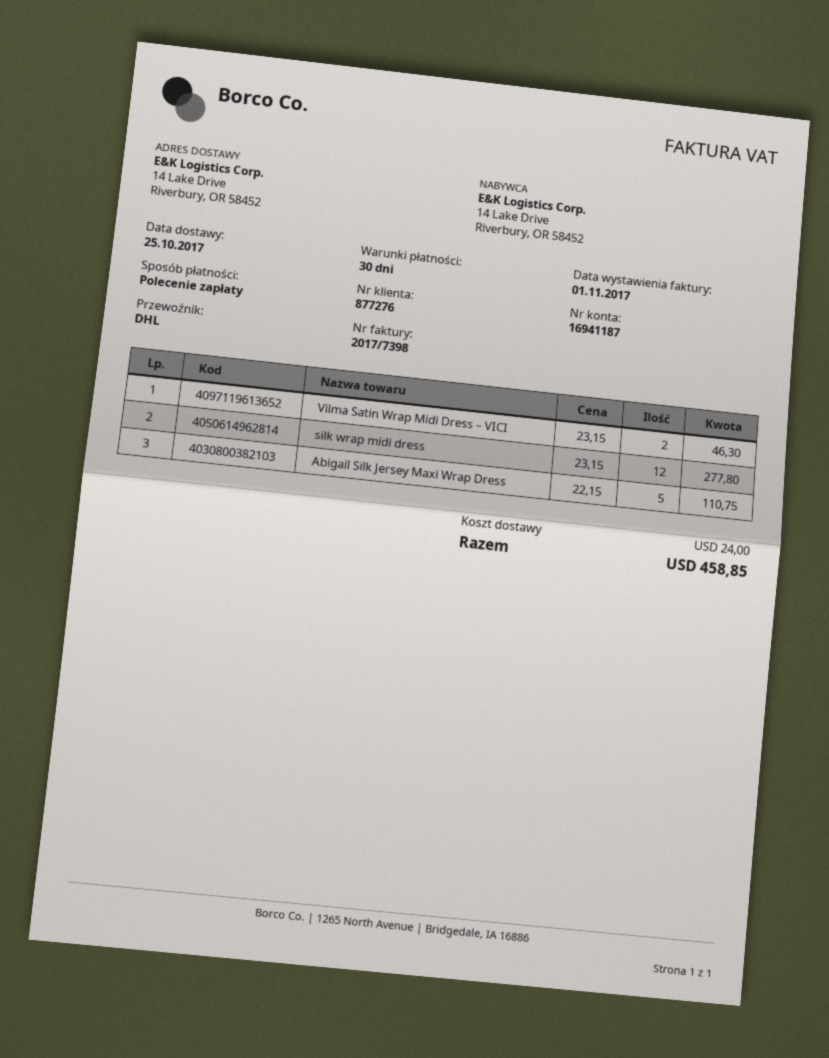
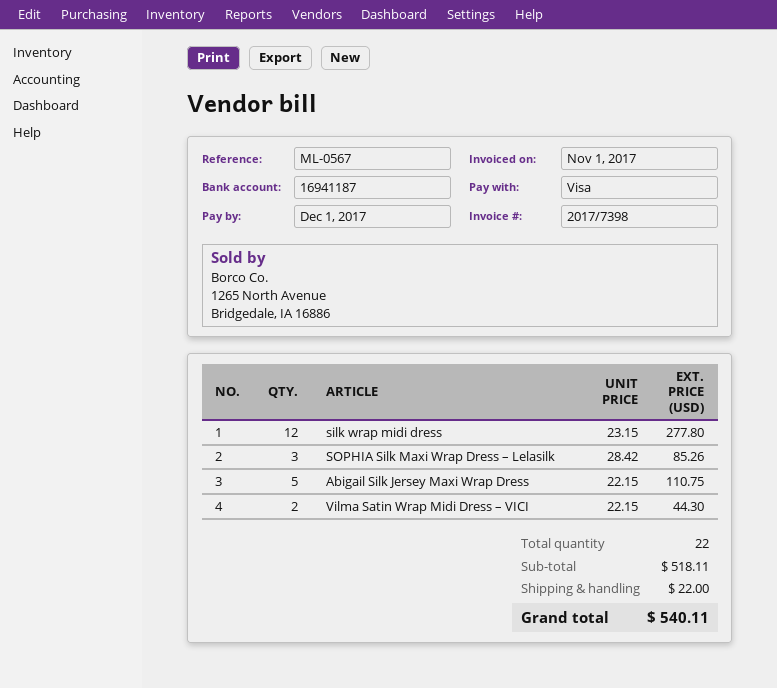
payment method: direct debit -> Visa
Vilma Satin Wrap Midi Dress – VICI: 2 x 23.15 = 46.30 -> 2 x 22.15 = 44.30
SOPHIA Silk Maxi Wrap Dress – Lelasilk: none -> 3 x 28.42 = 85.26
shipping: 24.00 -> 22.00
total: 458.85 -> 540.11

